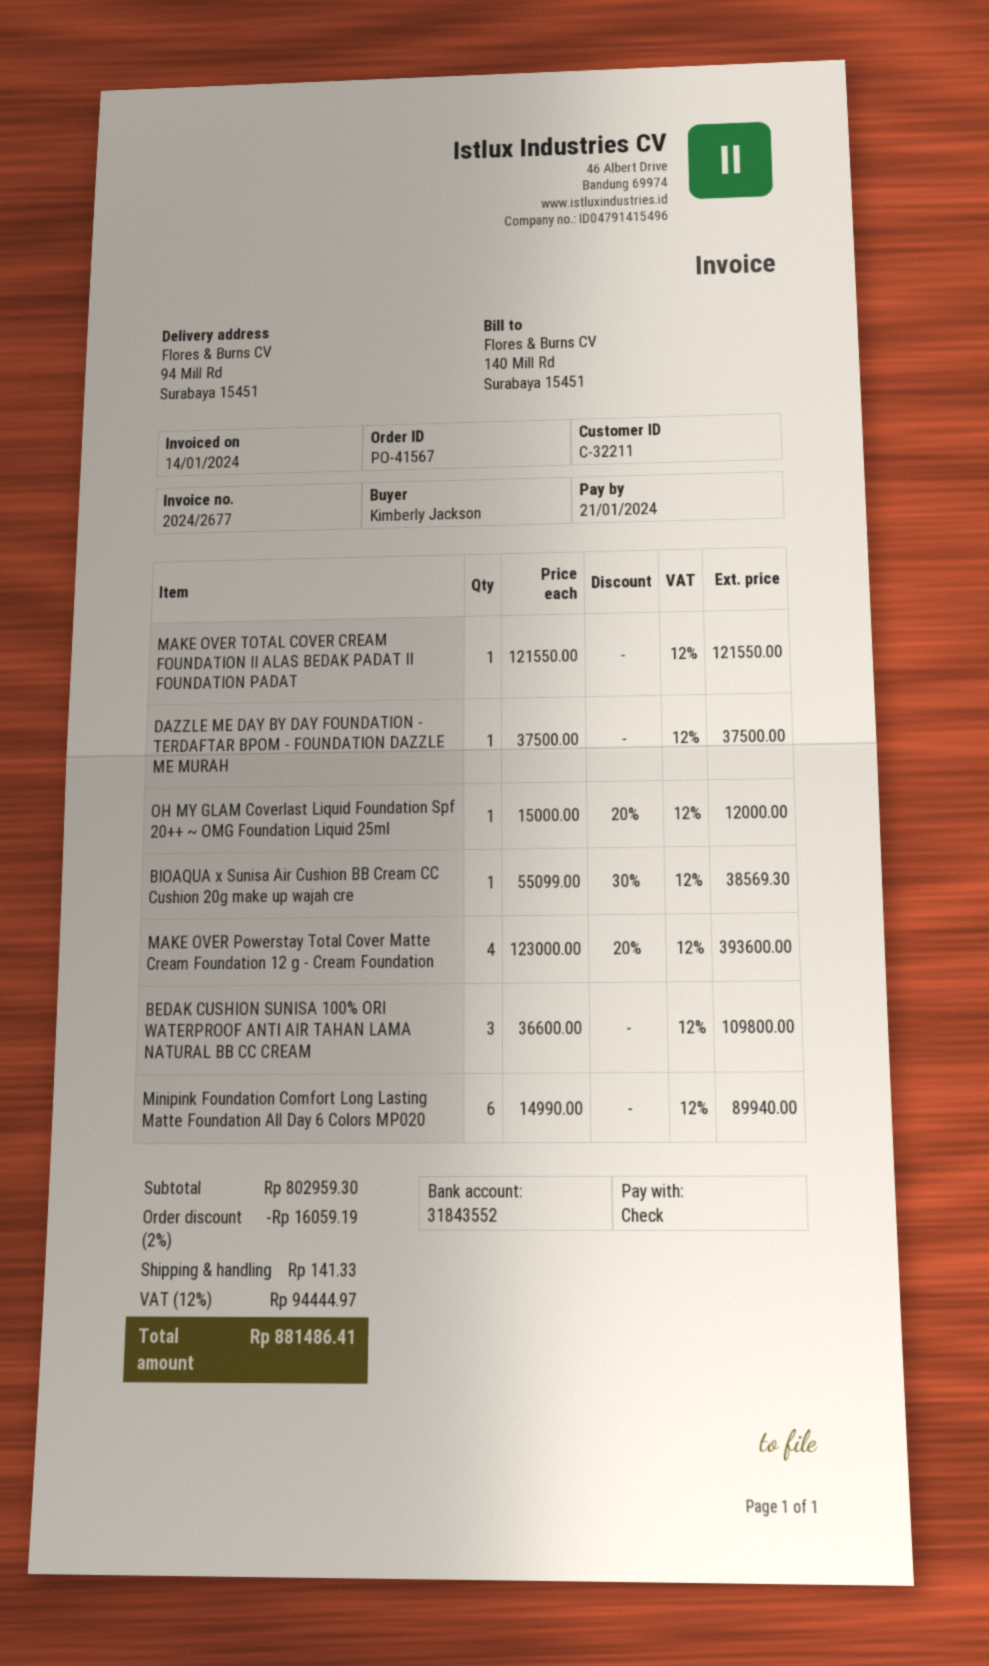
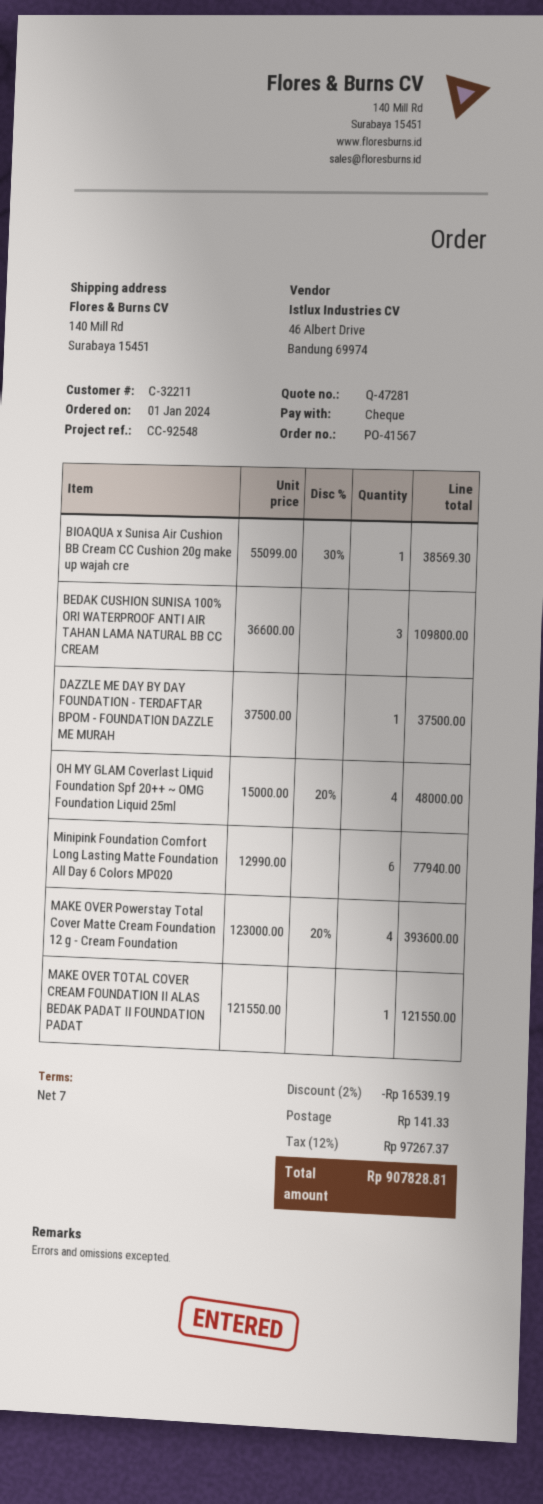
ship to: 94 Mill Rd, Surabaya 15451 -> 140 Mill Rd, Surabaya 15451
OH MY GLAM Coverlast Liquid Foundation Spf 20++ ~ OMG Foundation Liquid 25ml: 1 x 15000.00 - 20% = 12000.00 -> 4 x 15000.00 - 20% = 48000.00
Minipink Foundation Comfort Long Lasting Matte Foundation All Day 6 Colors MP020: 6 x 14990.00 = 89940.00 -> 6 x 12990.00 = 77940.00
discount: 2% = 16059.19 -> 2% = 16539.19
tax: 12% = 94444.97 -> 12% = 97267.37
total: 881486.41 -> 907828.81

